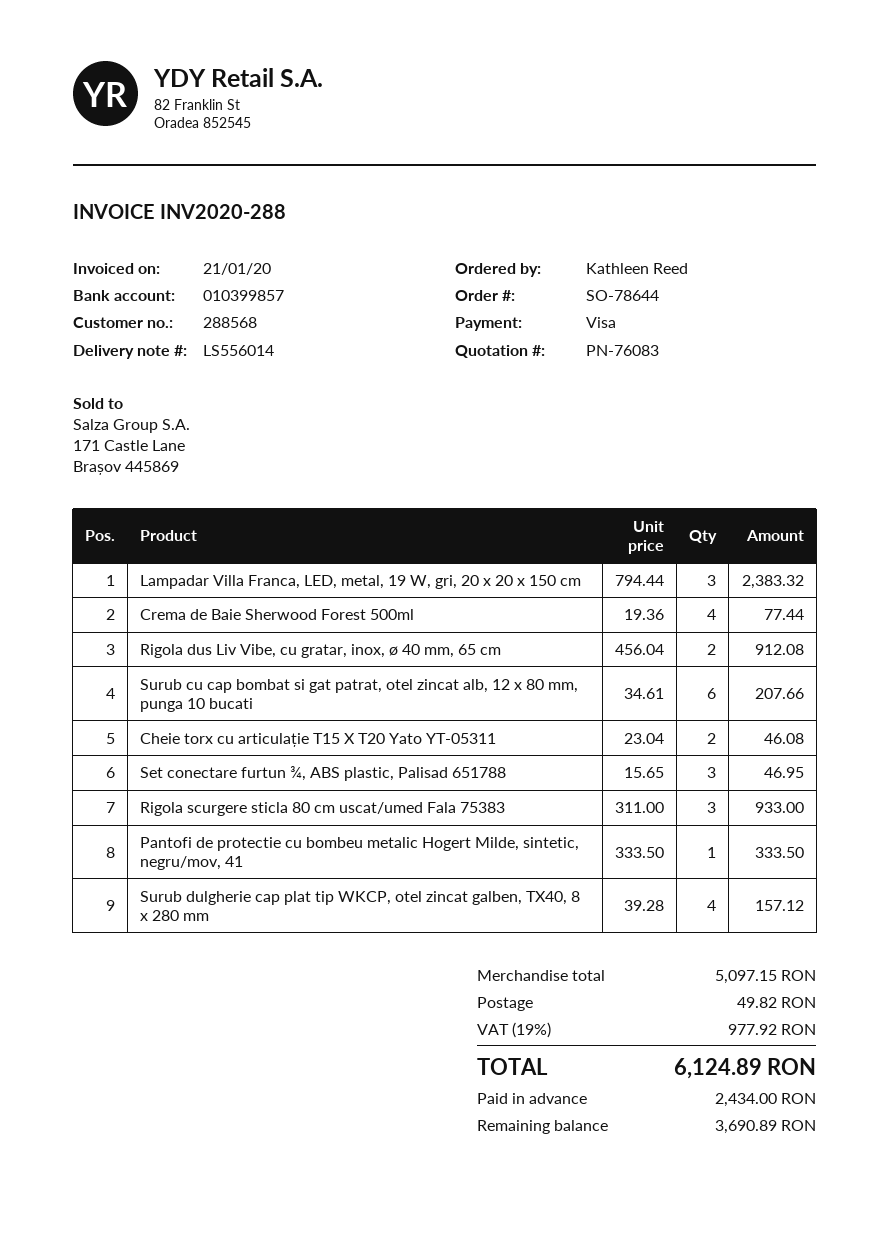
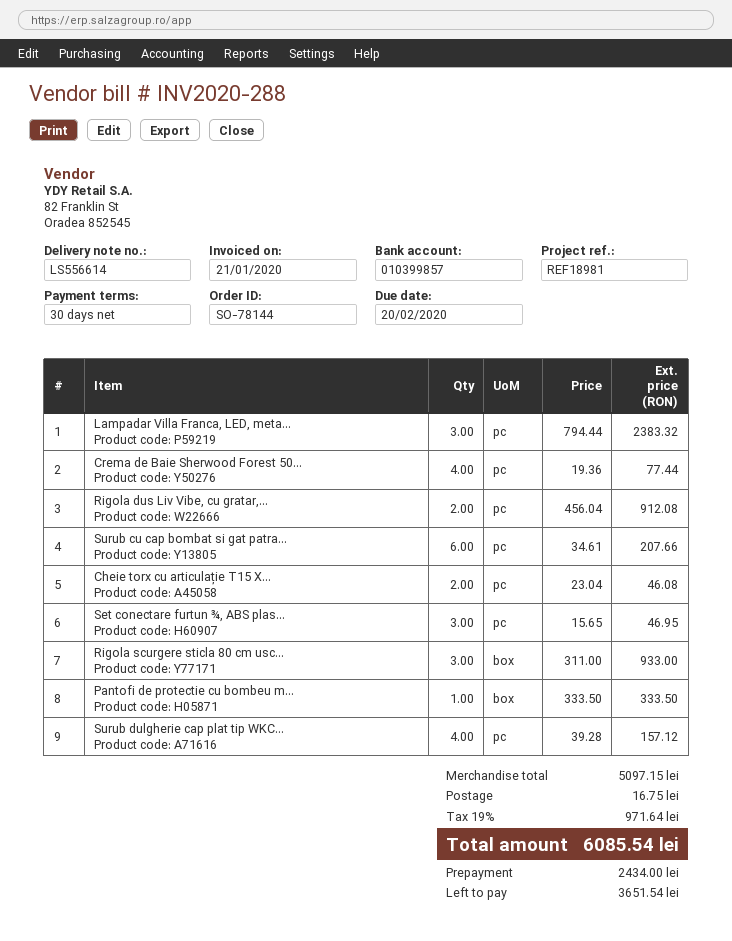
order number: SO-78644 -> SO-78144
delivery note number: LS556014 -> LS556614
shipping: 49.82 -> 16.75
tax: 19% = 977.92 -> 19% = 971.64
total: 6124.89 -> 6085.54
balance: 3690.89 -> 3651.54

